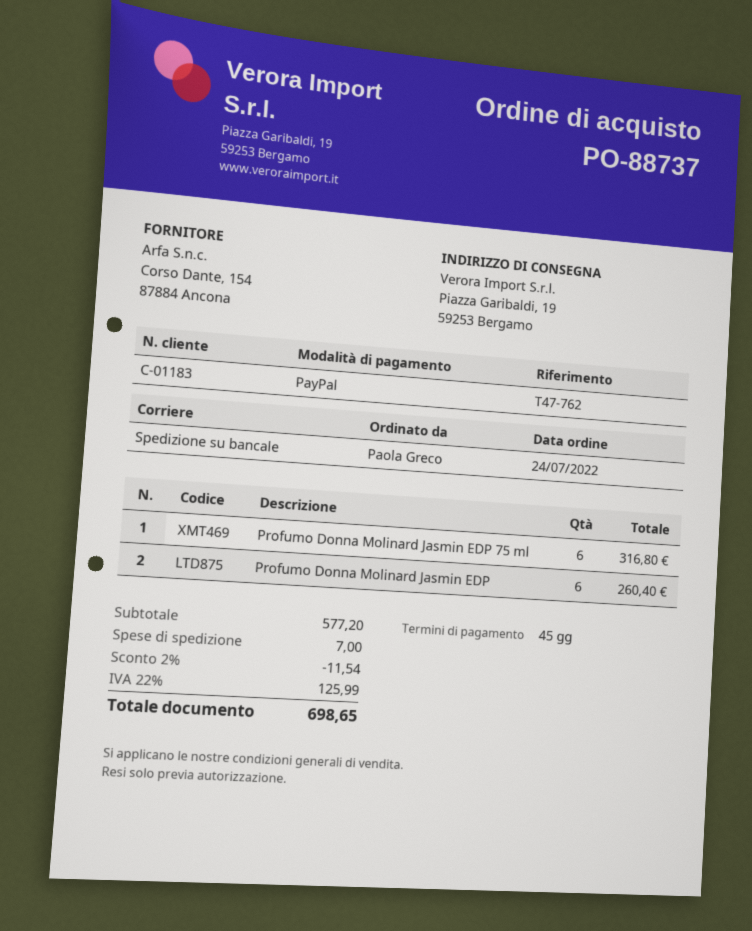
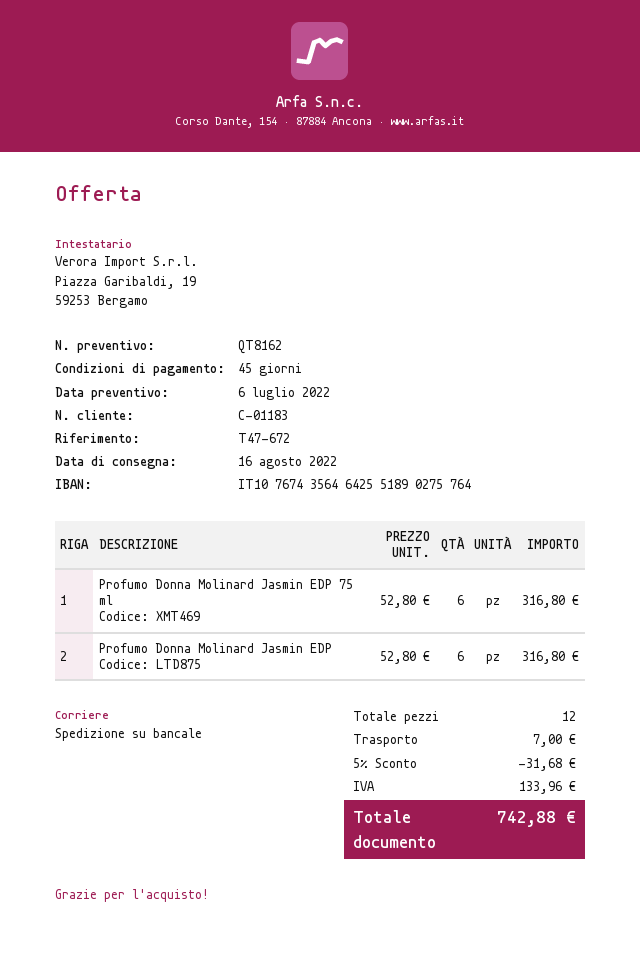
reference: T47-762 -> T47-672
Profumo Donna Molinard Jasmin EDP: 6 for 260.40 -> 6 for 316.80
discount: 2% = 11.54 -> 5% = 31.68
tax: 125.99 -> 133.96
total: 698.65 -> 742.88

